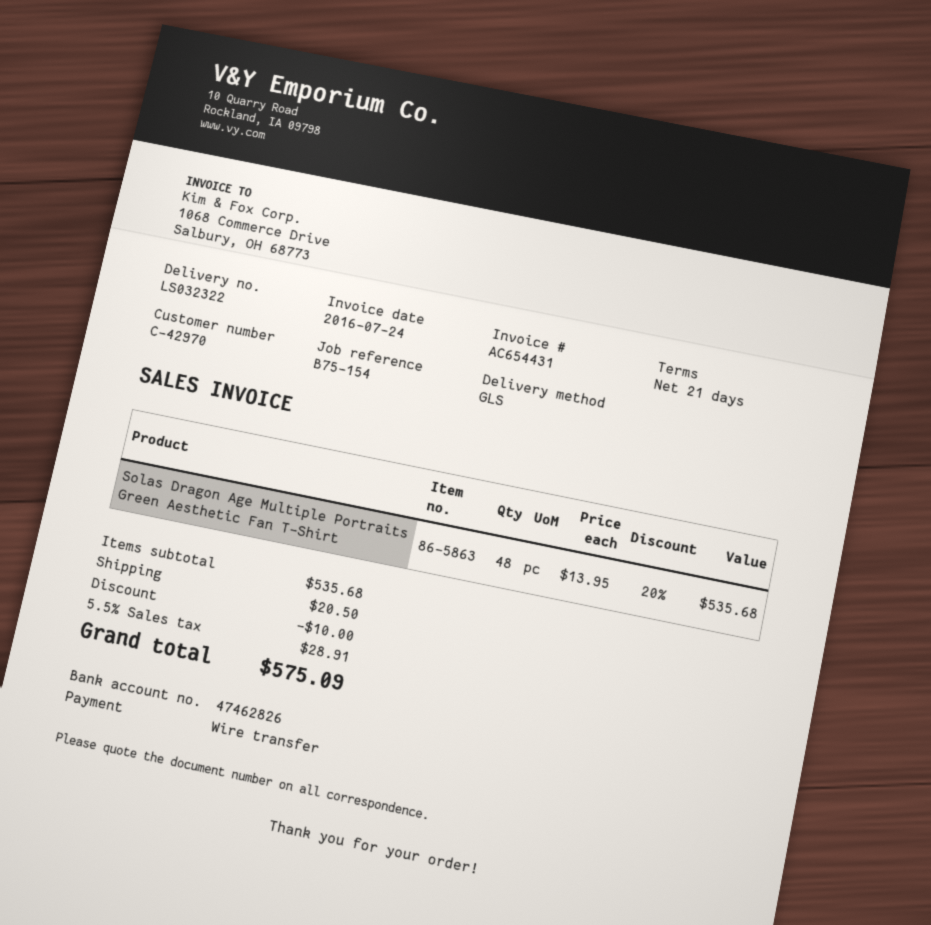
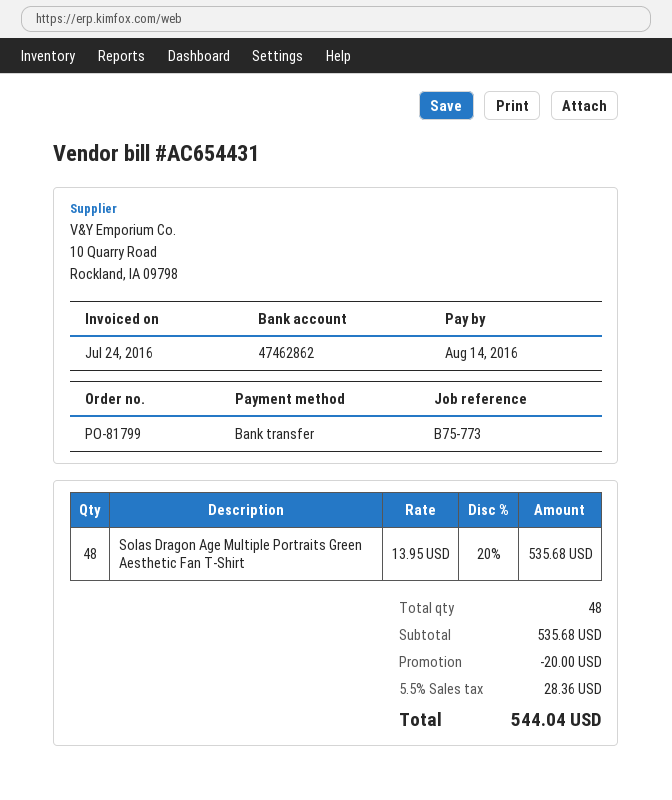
reference: B75-154 -> B75-773
bank account: 47462826 -> 47462862
discount: 10.00 -> 20.00
shipping: 20.50 -> none
tax: 5.5% = 28.91 -> 5.5% = 28.36
total: 575.09 -> 544.04

